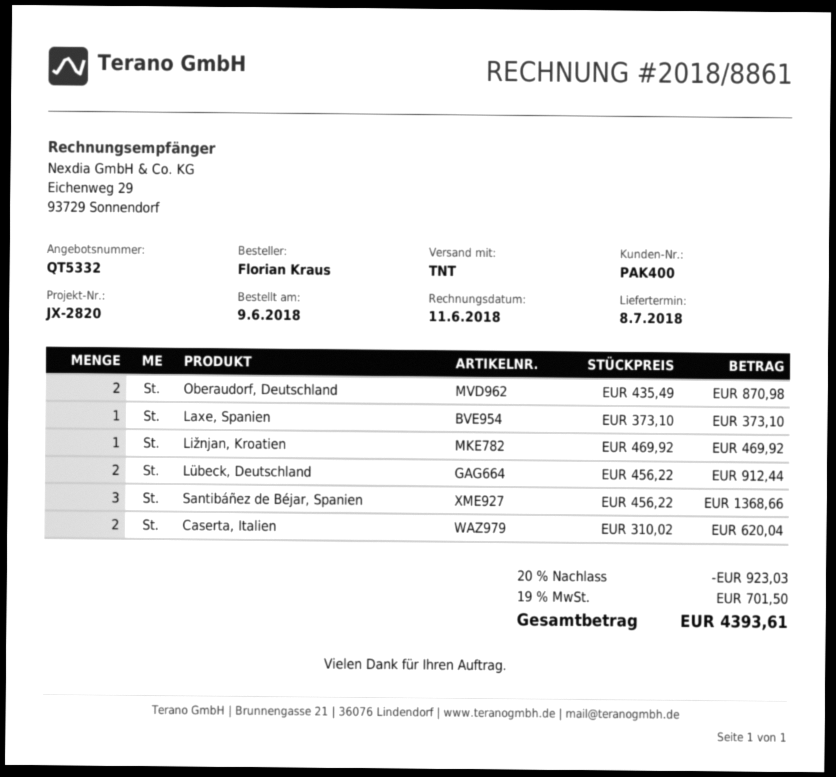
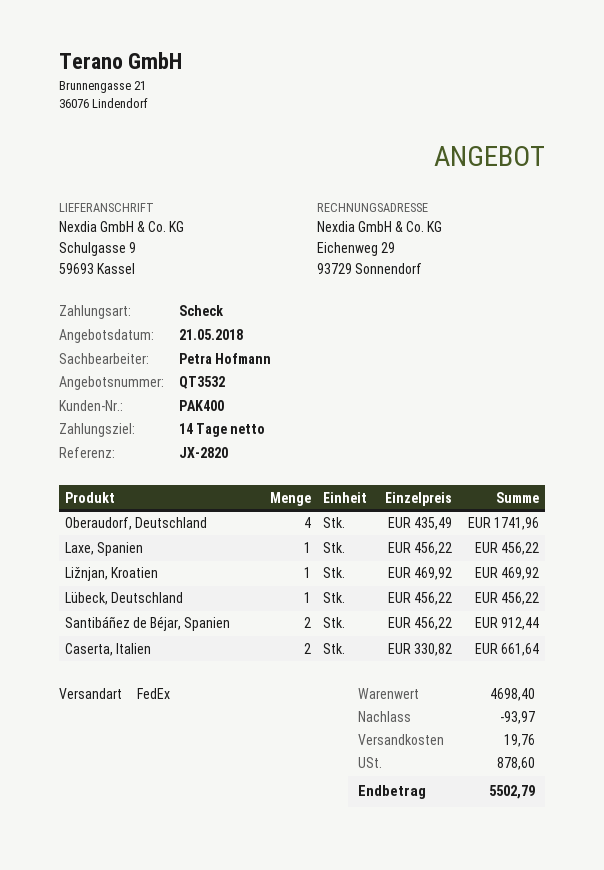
quote number: QT5332 -> QT3532
shipping method: TNT -> FedEx
Oberaudorf, Deutschland: 2 x 435.49 = 870.98 -> 4 x 435.49 = 1741.96
Laxe, Spanien: 1 x 373.10 = 373.10 -> 1 x 456.22 = 456.22
Lübeck, Deutschland: 2 x 456.22 = 912.44 -> 1 x 456.22 = 456.22
Santibáñez de Béjar, Spanien: 3 x 456.22 = 1368.66 -> 2 x 456.22 = 912.44
Caserta, Italien: 2 x 310.02 = 620.04 -> 2 x 330.82 = 661.64
discount: 923.03 -> 93.97
shipping: none -> 19.76
tax: 701.50 -> 878.60
total: 4393.61 -> 5502.79

